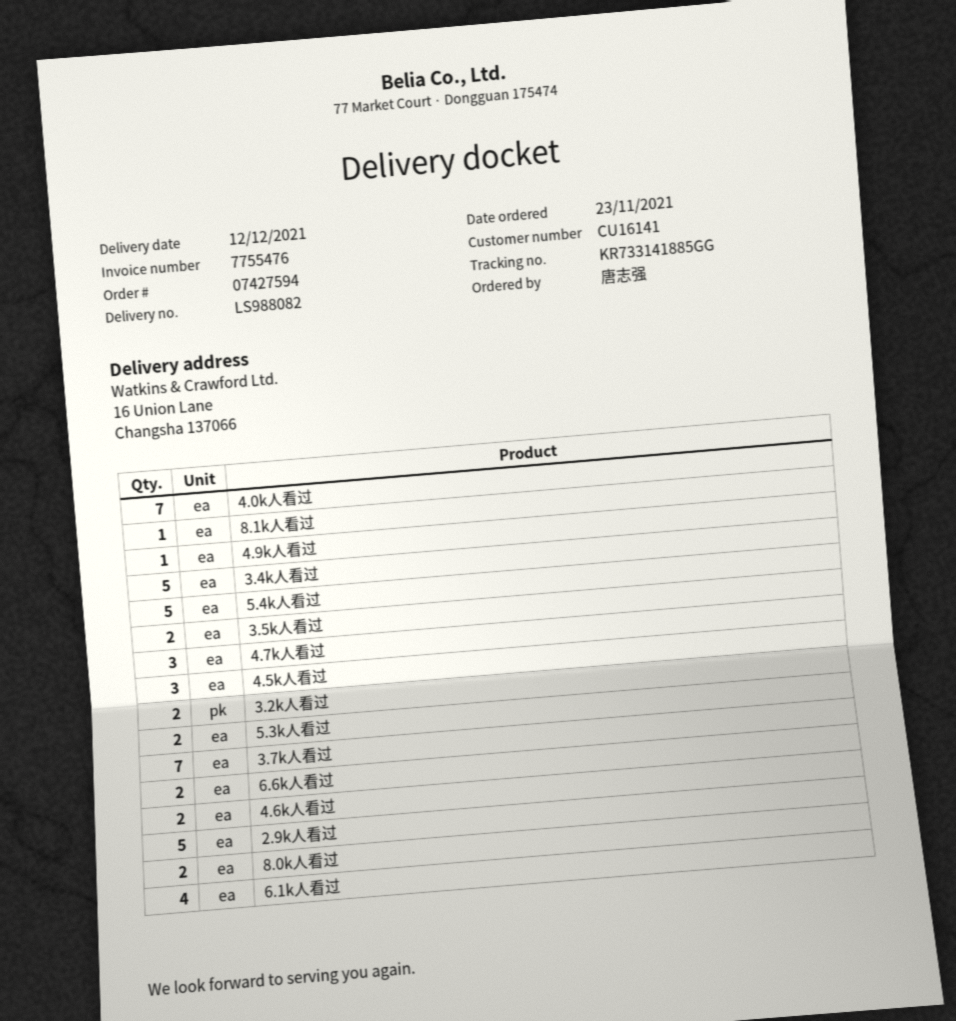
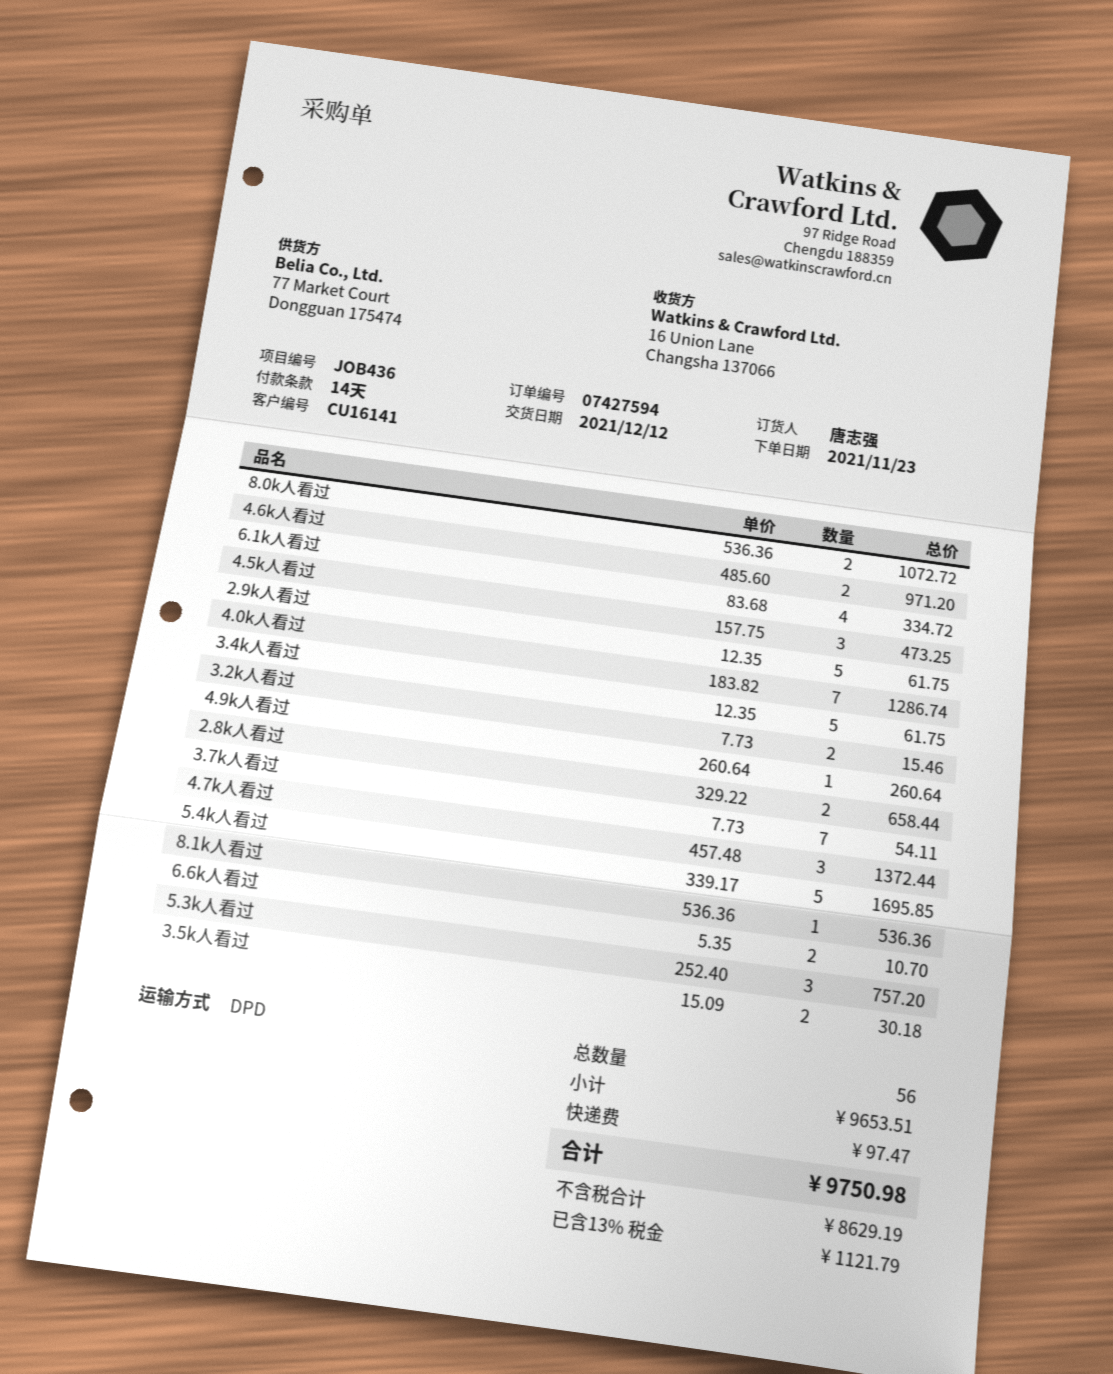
5.3k人看过: 2 -> 3
2.8k人看过: none -> 2

